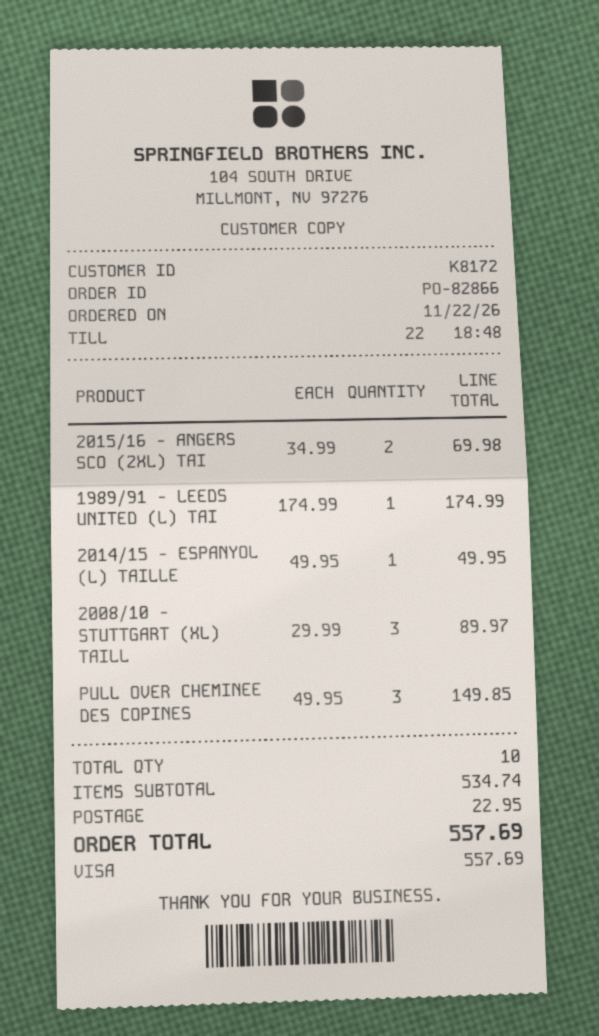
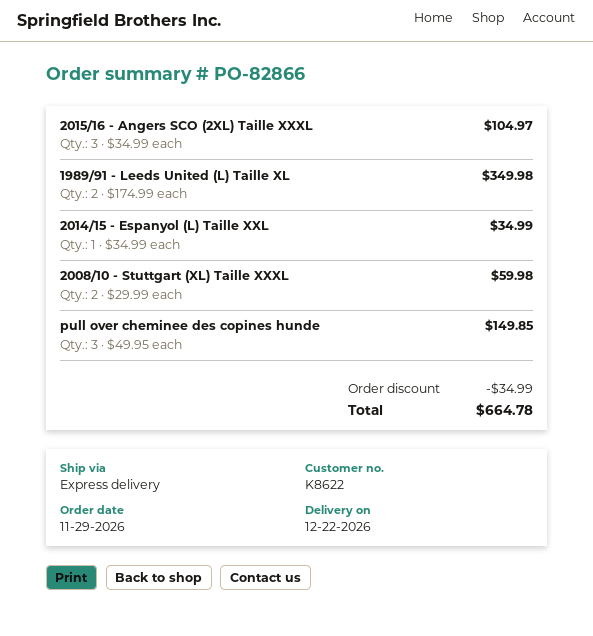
order date: 2026-11-22 -> 2026-11-29
customer number: K8172 -> K8622
2015/16 - ANGERS SCO (2XL) TAI: 2 x 34.99 = 69.98 -> 3 x 34.99 = 104.97
1989/91 - LEEDS UNITED (L) TAI: 1 x 174.99 = 174.99 -> 2 x 174.99 = 349.98
2014/15 - ESPANYOL (L) TAILLE: 1 x 49.95 = 49.95 -> 1 x 34.99 = 34.99
2008/10 - STUTTGART (XL) TAILL: 3 x 29.99 = 89.97 -> 2 x 29.99 = 59.98
discount: none -> 34.99
shipping: 22.95 -> none
total: 557.69 -> 664.78

